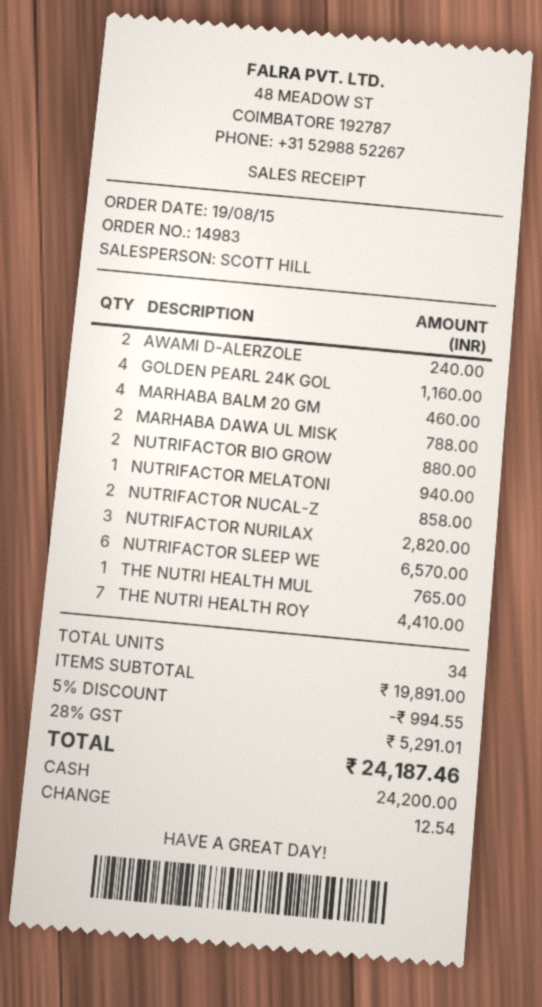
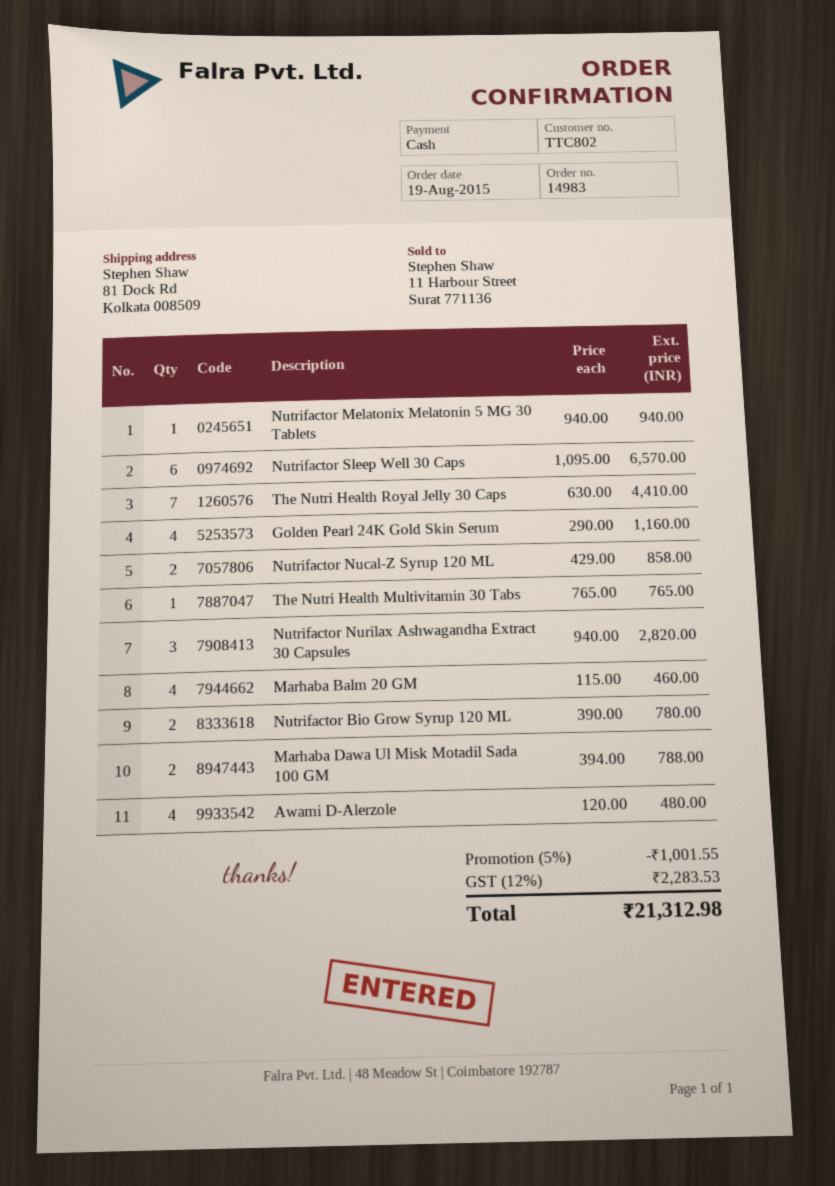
AWAMI D-ALERZOLE: 2 for 240.00 -> 4 for 480.00
NUTRIFACTOR BIO GROW: 2 for 880.00 -> 2 for 780.00
discount: 5% = 994.55 -> 5% = 1001.55
tax: 28% = 5291.01 -> 12% = 2283.53
total: 24187.46 -> 21312.98

